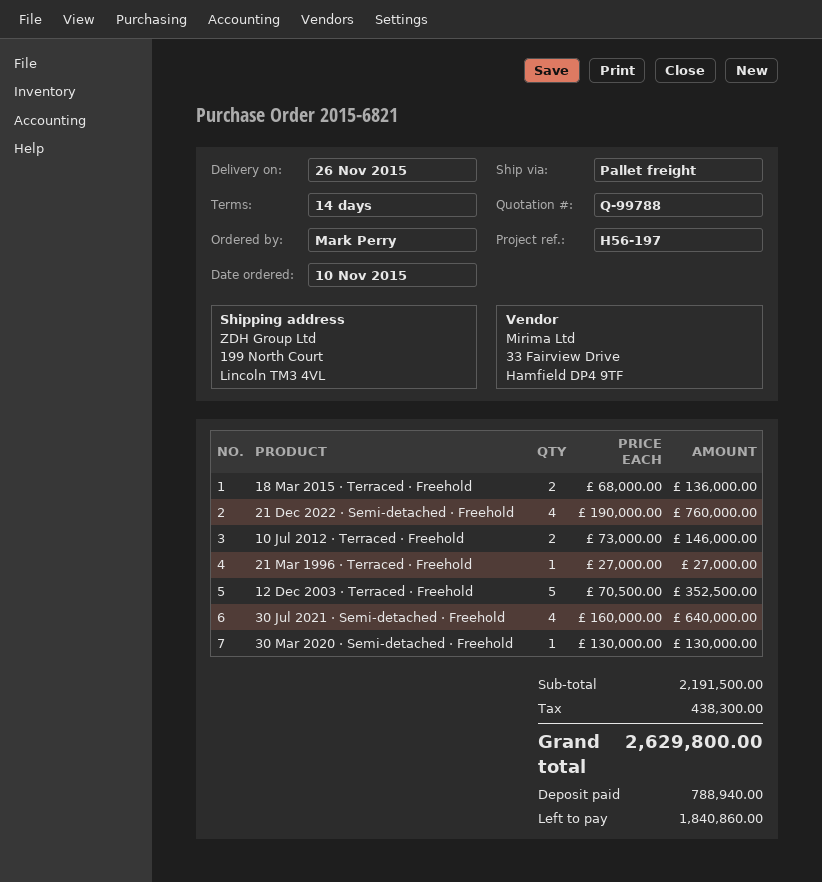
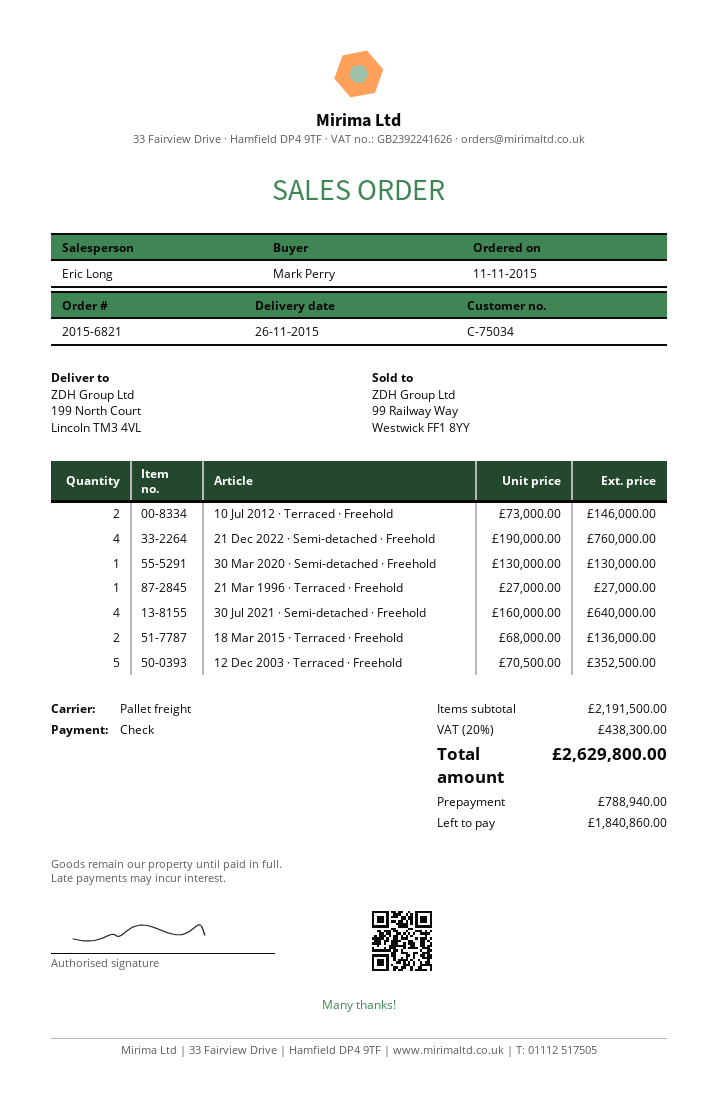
order date: 2015-11-10 -> 2015-11-11

